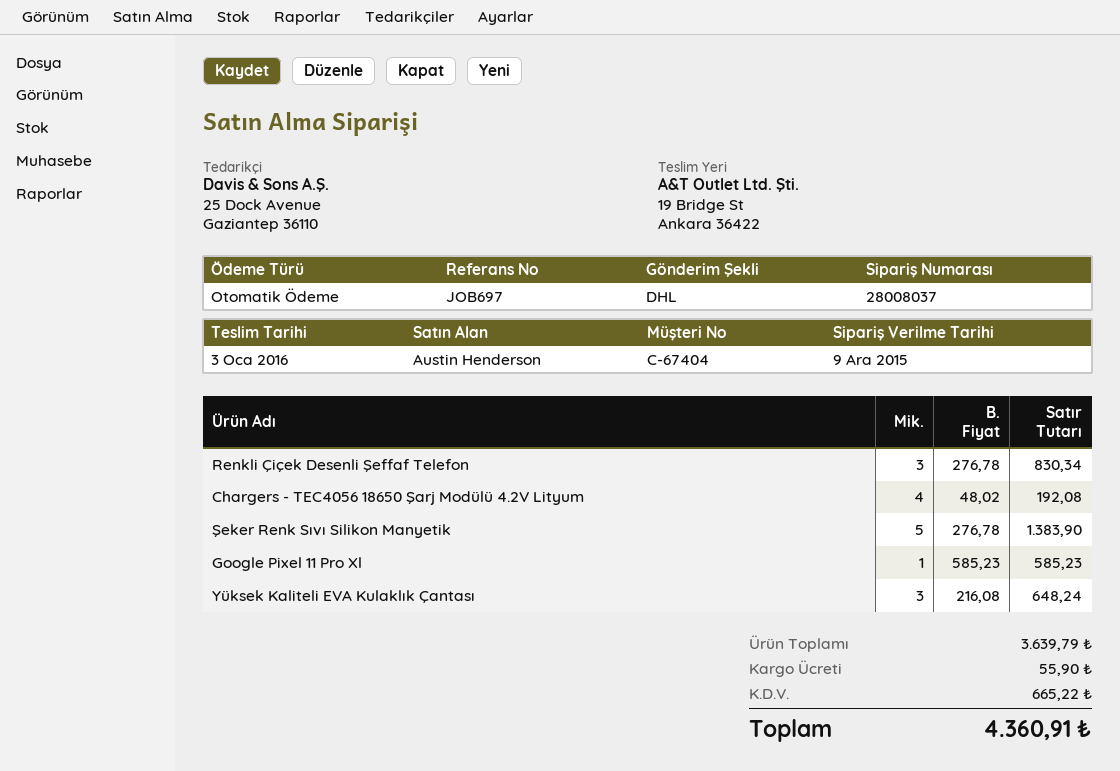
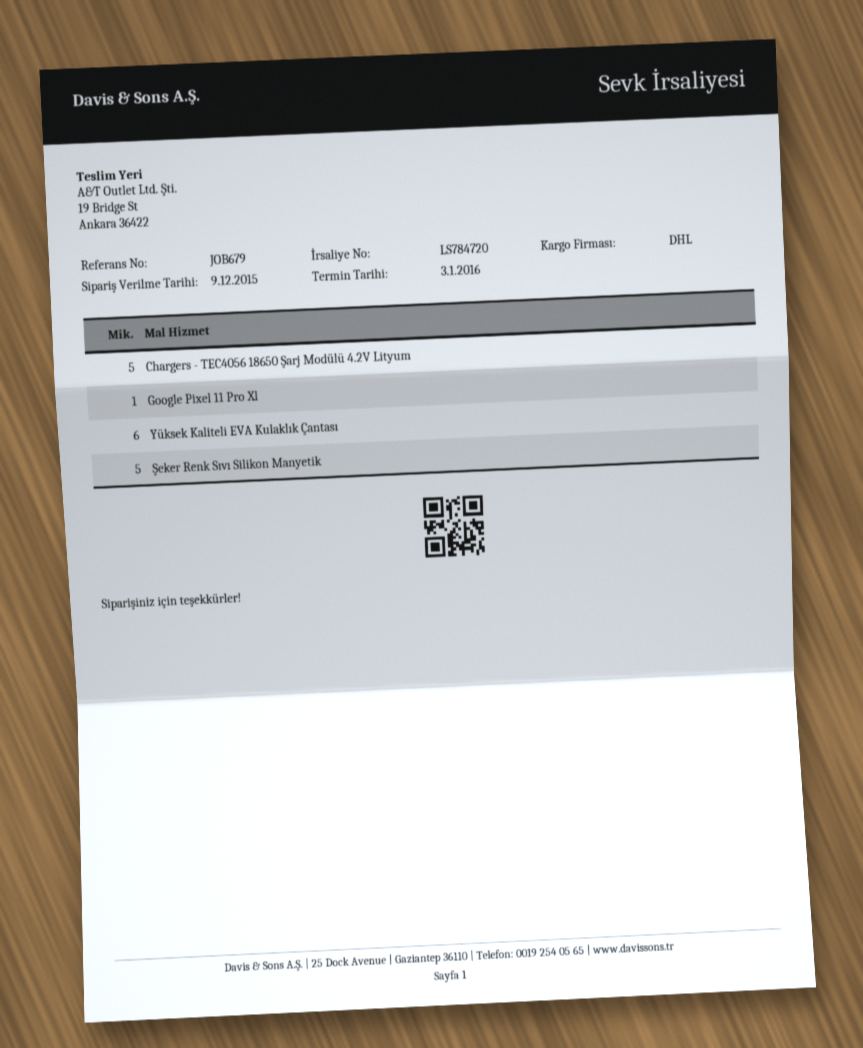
reference: JOB697 -> JOB679
Renkli Çiçek Desenli Şeffaf Telefon: 3 -> none
Chargers - TEC4056 18650 Şarj Modülü 4.2V Lityum: 4 -> 5
Yüksek Kaliteli EVA Kulaklık Çantası: 3 -> 6

